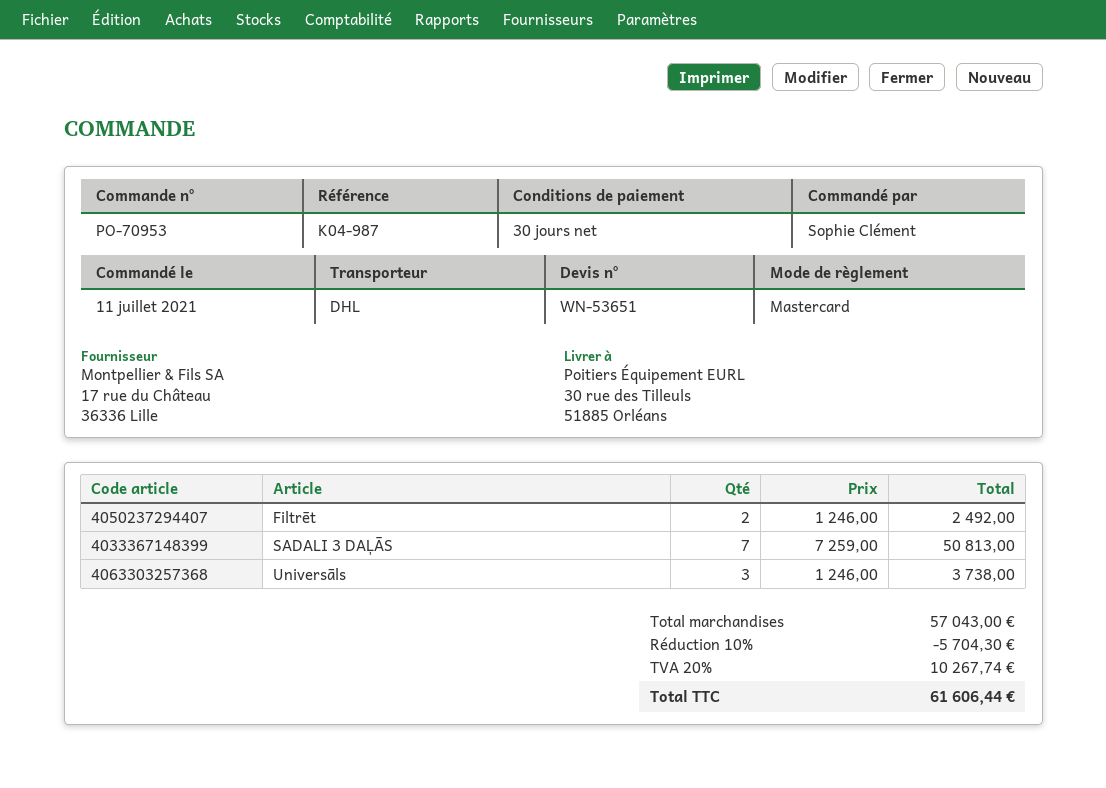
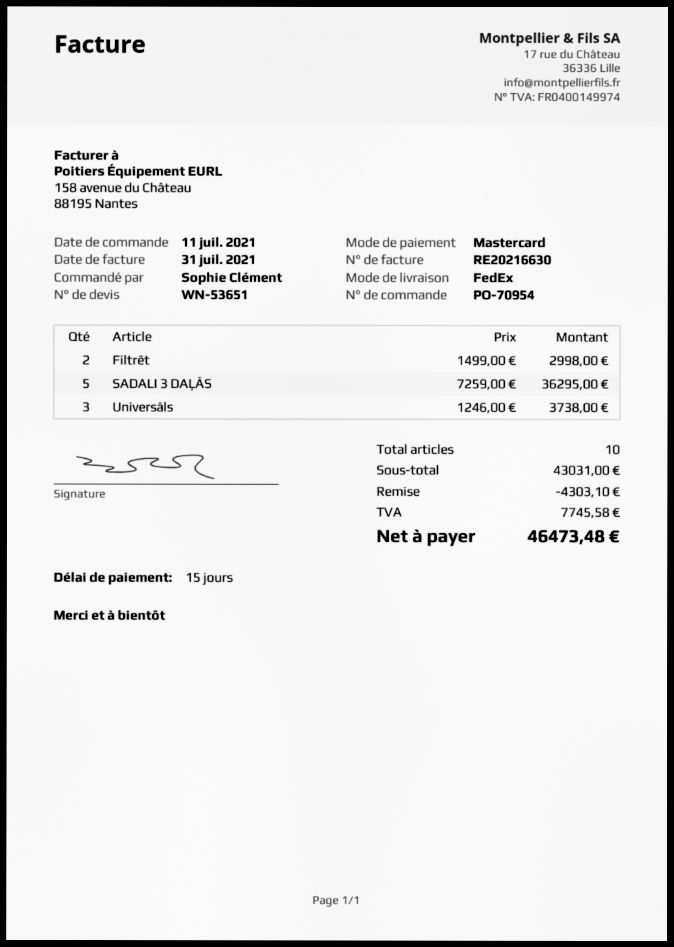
order number: PO-70953 -> PO-70954
payment terms: 30 days -> 15 days
shipping method: DHL -> FedEx
Filtrēt: 2 x 1246.00 = 2492.00 -> 2 x 1499.00 = 2998.00
SADALI 3 DAĻĀS: 7 x 7259.00 = 50813.00 -> 5 x 7259.00 = 36295.00
subtotal: 57043.00 -> 43031.00
discount: 5704.30 -> 4303.10
tax: 10267.74 -> 7745.58
total: 61606.44 -> 46473.48

